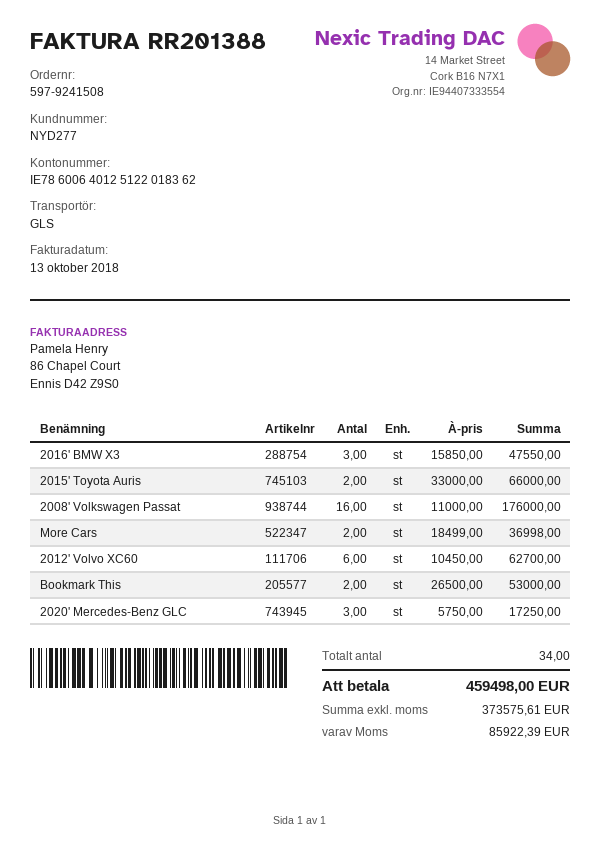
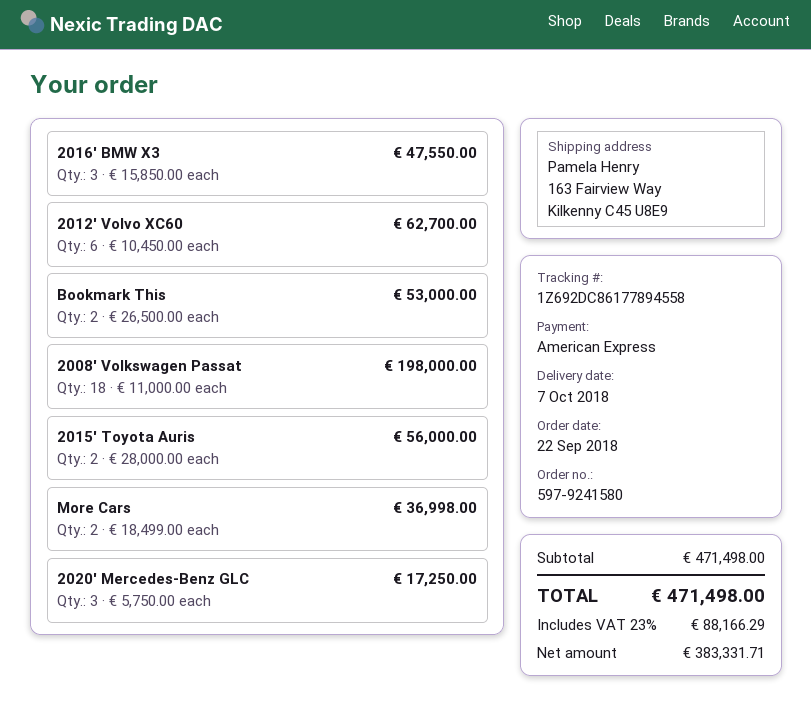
order number: 597-9241508 -> 597-9241580
2015' Toyota Auris: 2 x 33000.00 = 66000.00 -> 2 x 28000.00 = 56000.00
2008' Volkswagen Passat: 16 x 11000.00 = 176000.00 -> 18 x 11000.00 = 198000.00
net: 373575.61 -> 383331.71
tax: 85922.39 -> 88166.29
total: 459498.00 -> 471498.00

